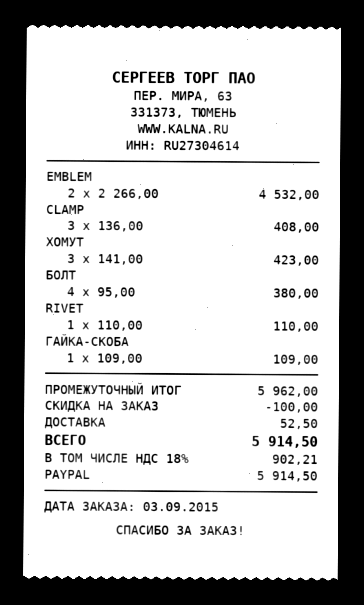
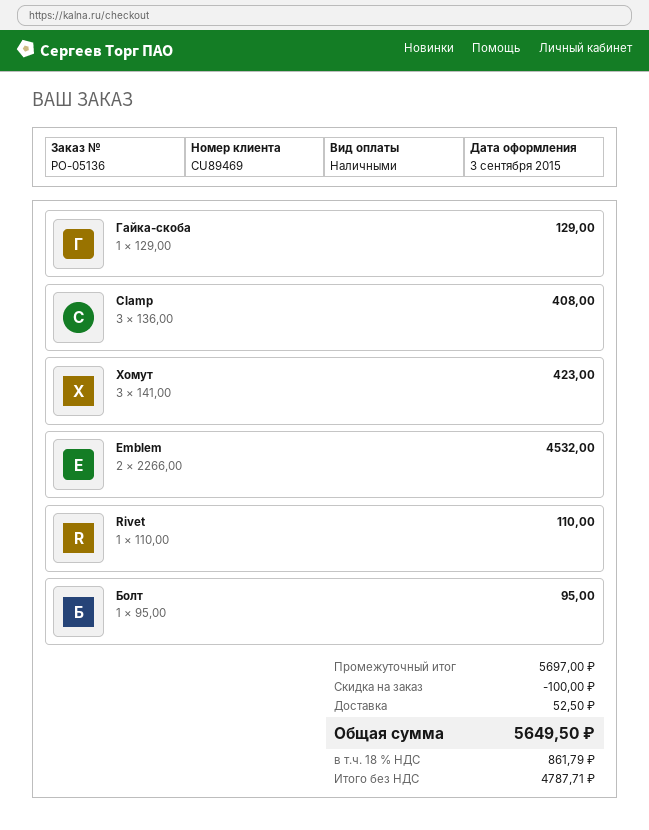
payment method: PayPal -> cash
БОЛТ: 4 x 95.00 = 380.00 -> 1 x 95.00 = 95.00
ГАЙКА-СКОБА: 1 x 109.00 = 109.00 -> 1 x 129.00 = 129.00
subtotal: 5962.00 -> 5697.00
tax: 18% = 902.21 -> 18% = 861.79
total: 5914.50 -> 5649.50

